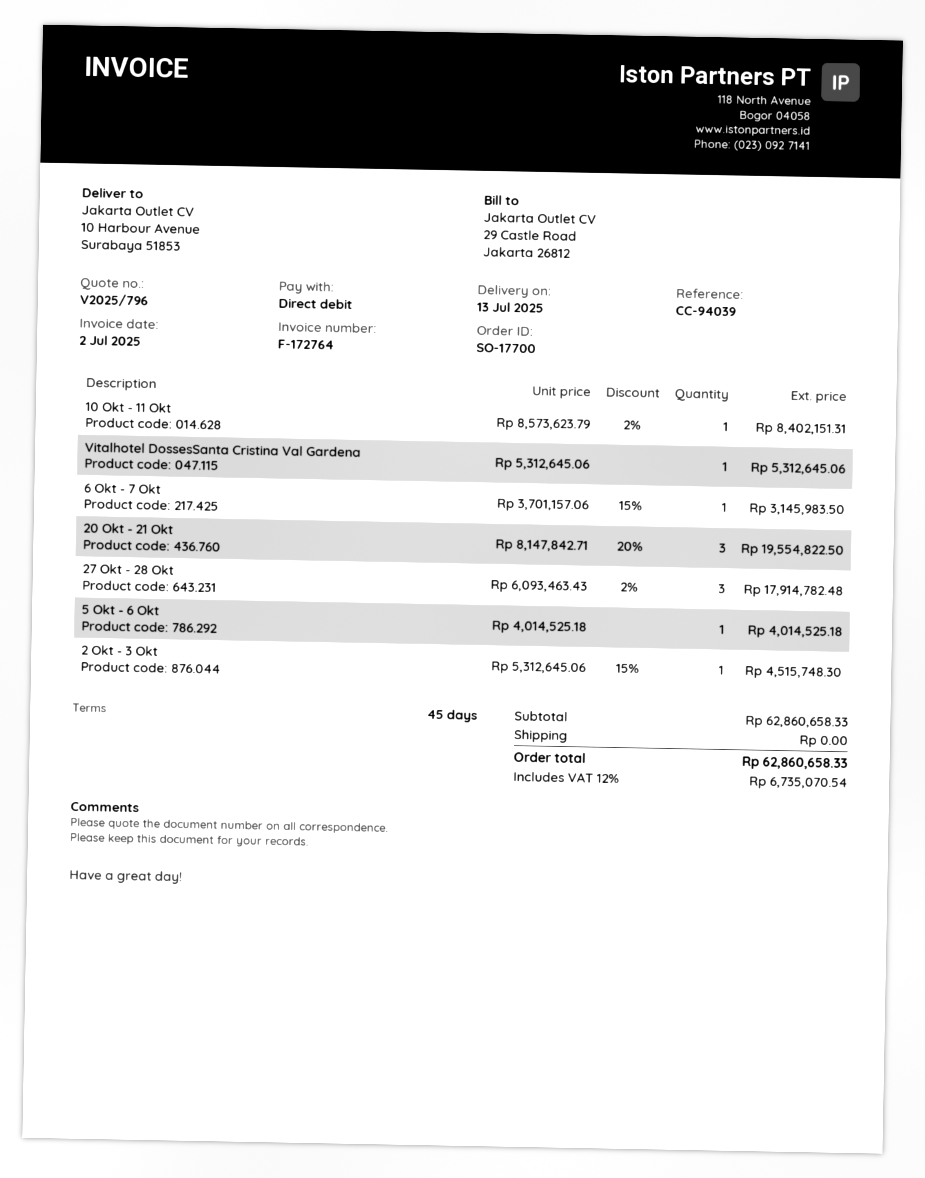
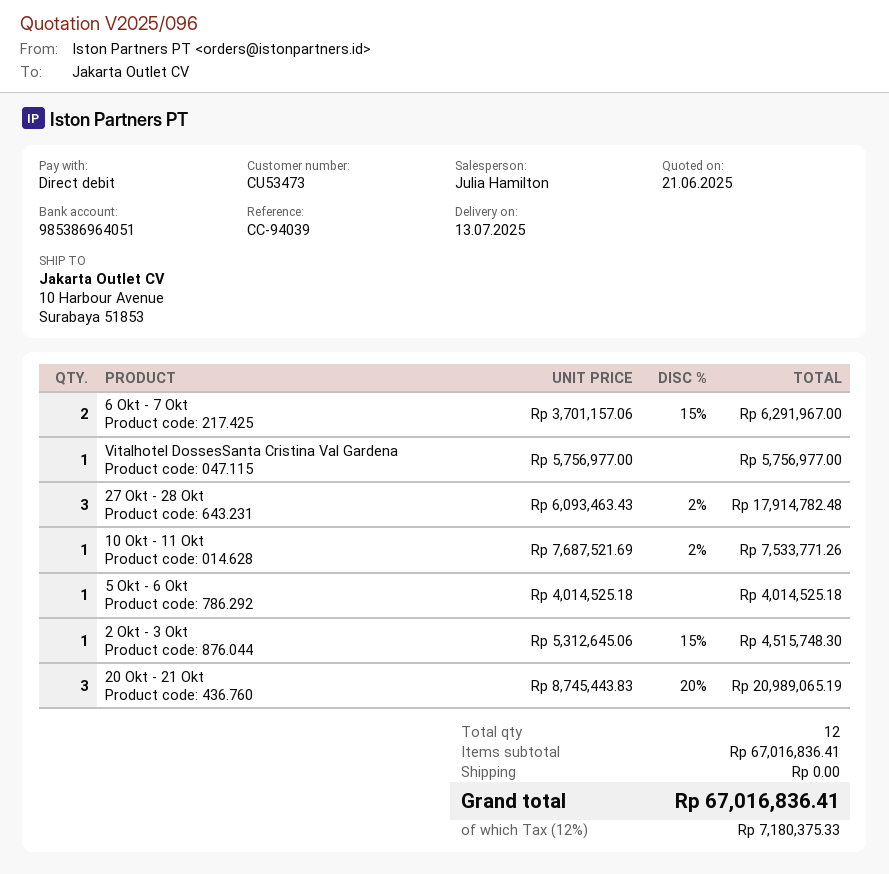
quote number: V2025/796 -> V2025/096
10 Okt - 11 Okt: 1 x 8573623.79 - 2% = 8402151.31 -> 1 x 7687521.69 - 2% = 7533771.26
Vitalhotel DossesSanta Cristina Val Gardena: 1 x 5312645.06 = 5312645.06 -> 1 x 5756977.00 = 5756977.00
6 Okt - 7 Okt: 1 x 3701157.06 - 15% = 3145983.50 -> 2 x 3701157.06 - 15% = 6291967.00
20 Okt - 21 Okt: 3 x 8147842.71 - 20% = 19554822.50 -> 3 x 8745443.83 - 20% = 20989065.19
subtotal: 62860658.33 -> 67016836.41
tax: 12% = 6735070.54 -> 12% = 7180375.33
total: 62860658.33 -> 67016836.41

